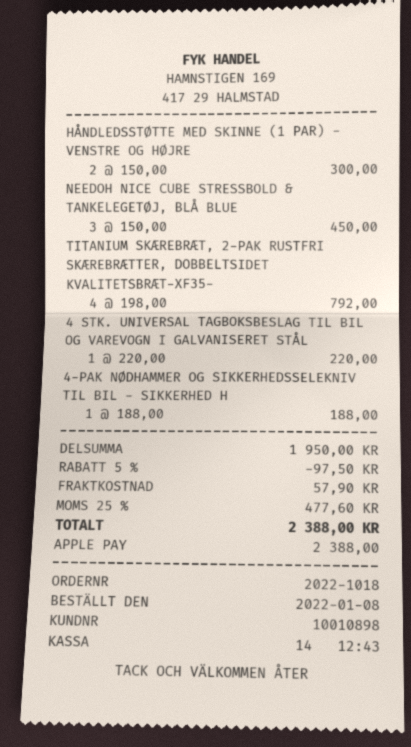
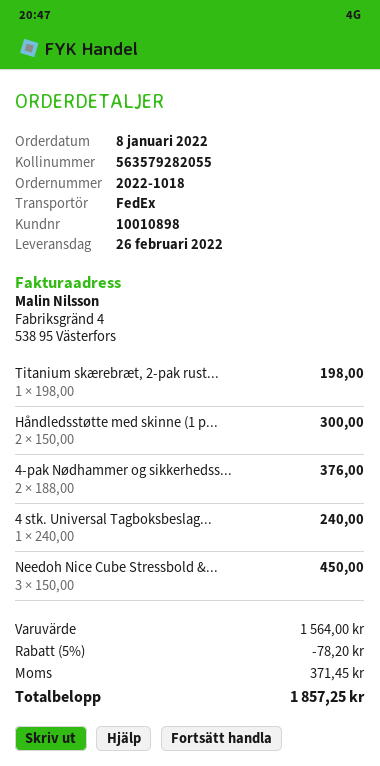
TITANIUM SKÆREBRÆT, 2-PAK RUSTFRI SKÆREBRÆTTER, DOBBELTSIDET KVALITETSBRÆT-XF35-: 4 x 198.00 = 792.00 -> 1 x 198.00 = 198.00
4 STK. UNIVERSAL TAGBOKSBESLAG TIL BIL OG VAREVOGN I GALVANISERET STÅL: 1 x 220.00 = 220.00 -> 1 x 240.00 = 240.00
4-PAK NØDHAMMER OG SIKKERHEDSSELEKNIV TIL BIL - SIKKERHED H: 1 x 188.00 = 188.00 -> 2 x 188.00 = 376.00
subtotal: 1950.00 -> 1564.00
discount: 5% = 97.50 -> 5% = 78.20
shipping: 57.90 -> none
tax: 477.60 -> 371.45
total: 2388.00 -> 1857.25

